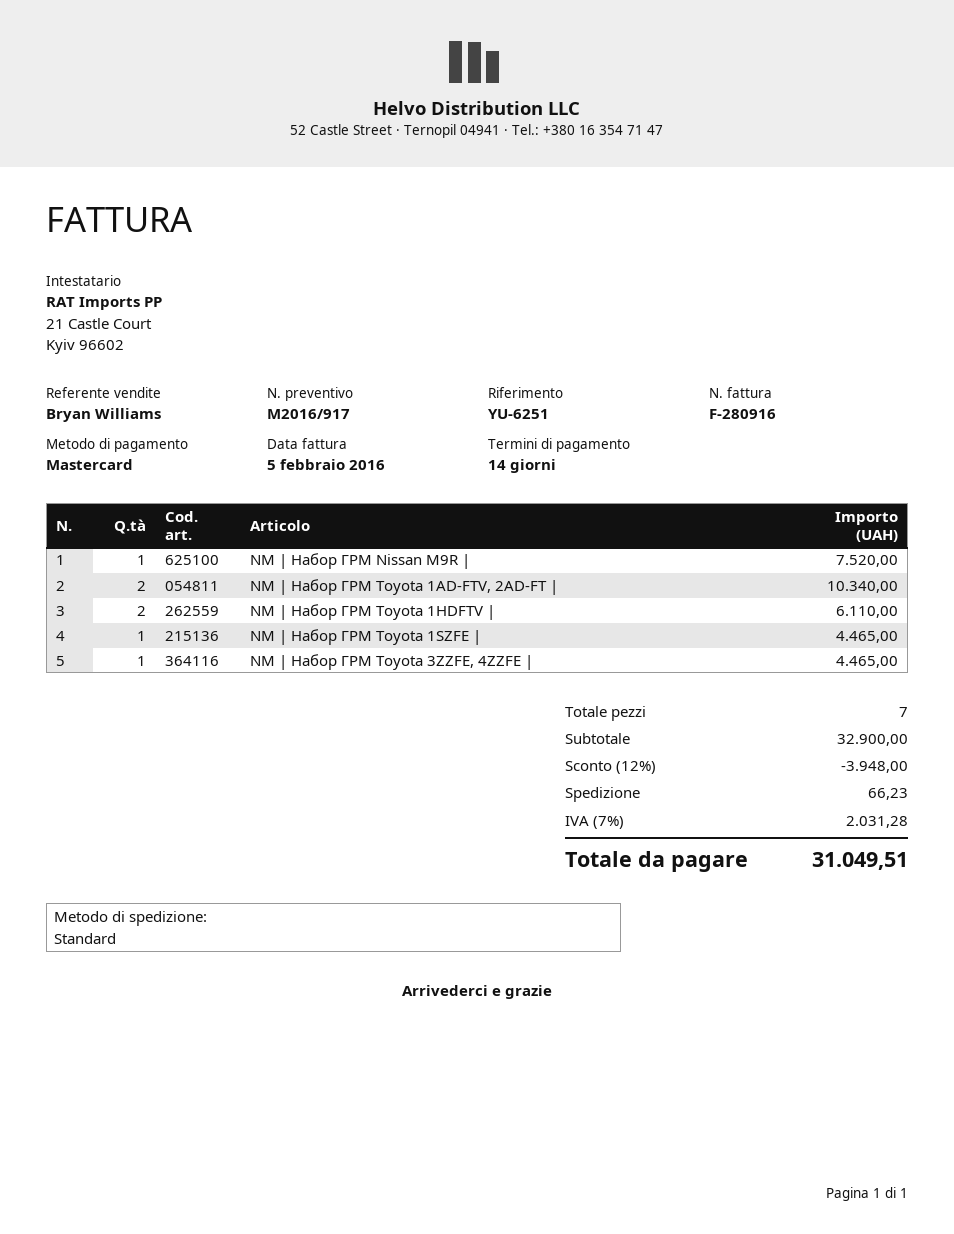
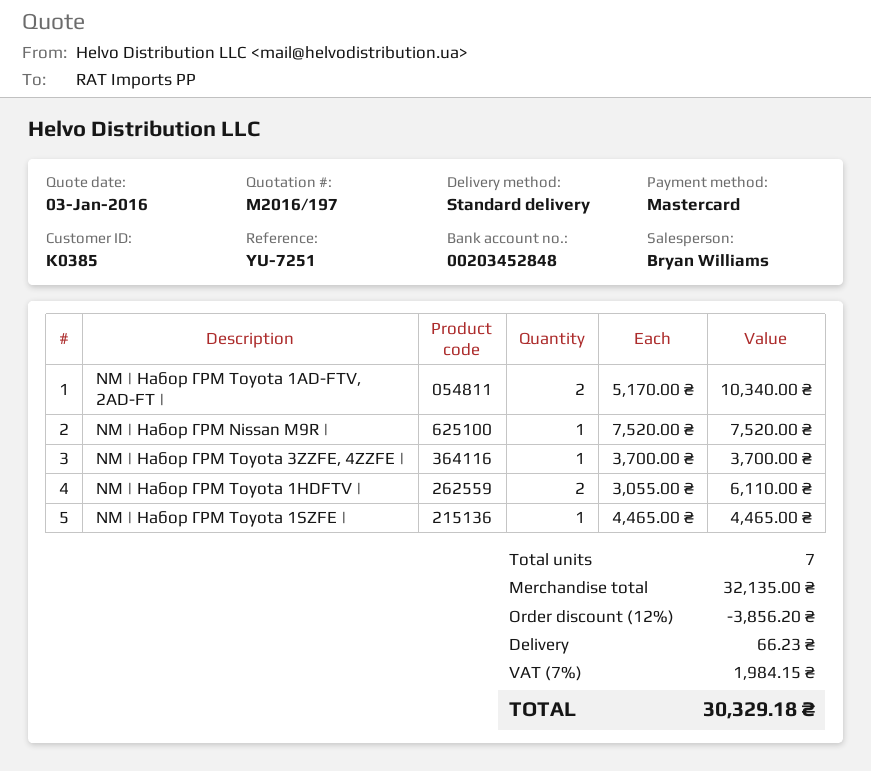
quote number: M2016/917 -> M2016/197
reference: YU-6251 -> YU-7251
NM | Набор ГРМ Toyota 3ZZFE, 4ZZFE |: 1 for 4465.00 -> 1 for 3700.00
subtotal: 32900.00 -> 32135.00
discount: 12% = 3948.00 -> 12% = 3856.20
tax: 7% = 2031.28 -> 7% = 1984.15
total: 31049.51 -> 30329.18

